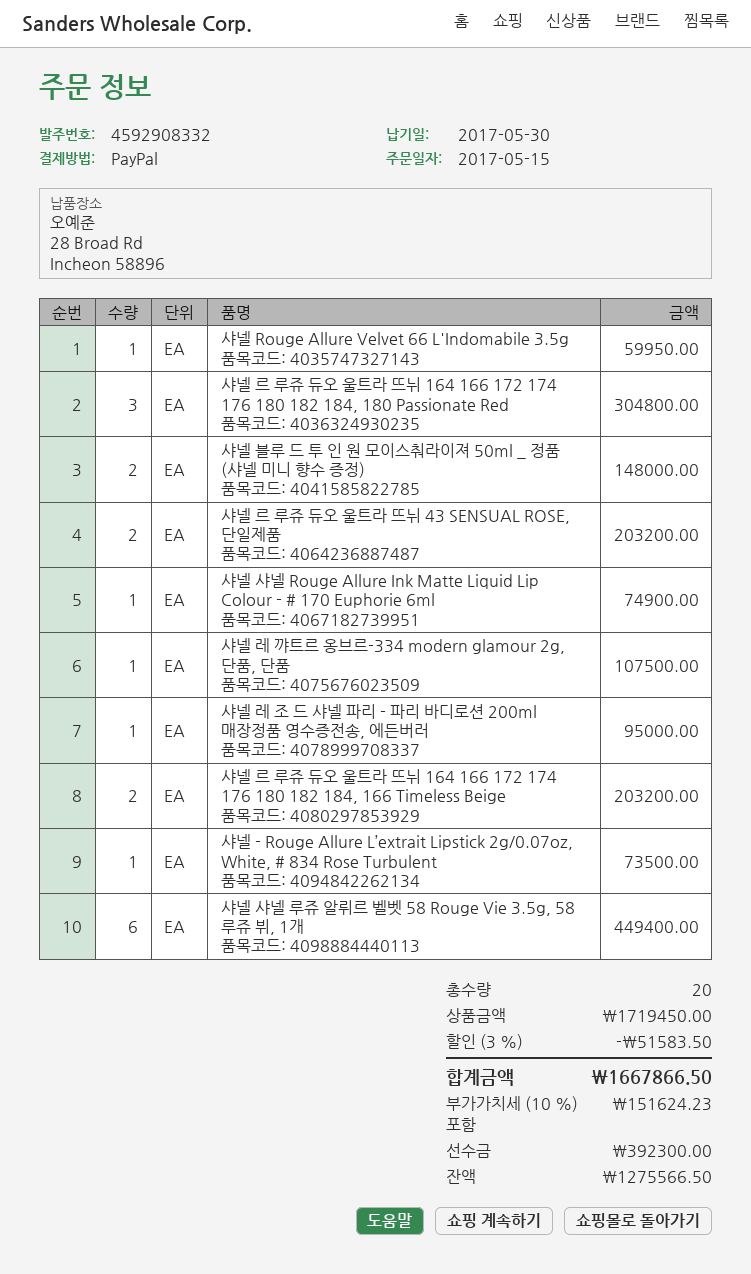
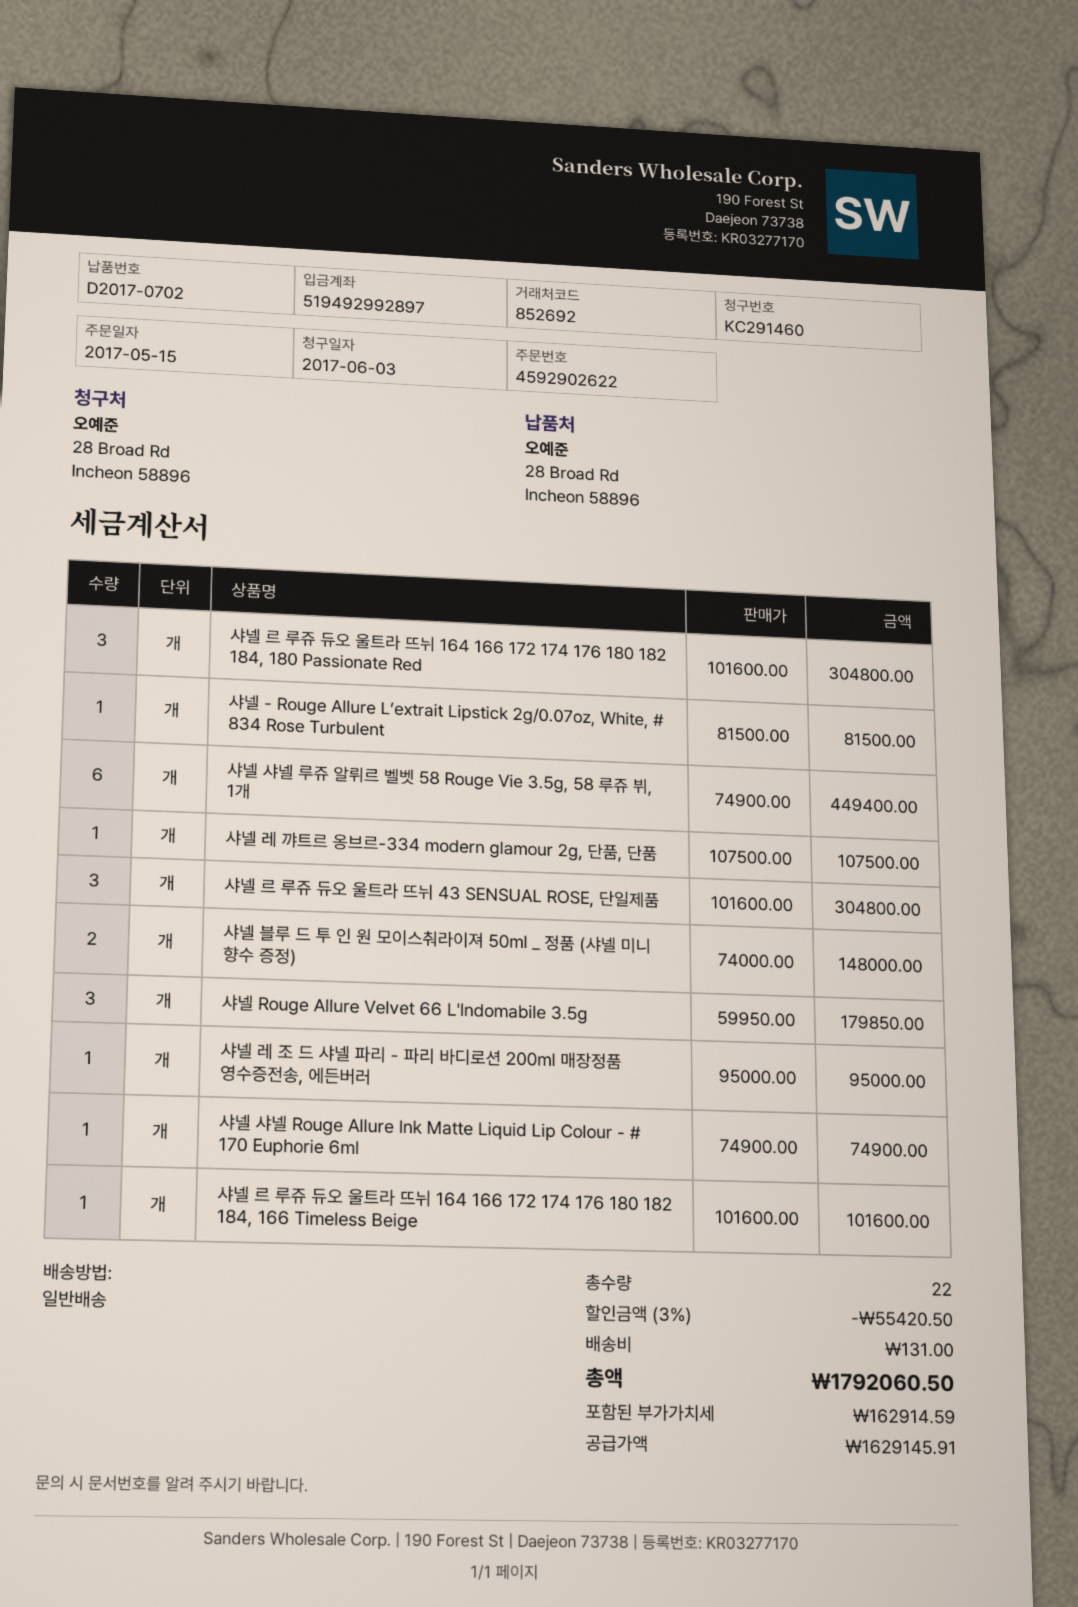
order number: 4592908332 -> 4592902622
샤넬 Rouge Allure Velvet 66 L'Indomabile 3.5g: 1 for 59950.00 -> 3 for 179850.00
샤넬 르 루쥬 듀오 울트라 뜨뉘 43 SENSUAL ROSE, 단일제품: 2 for 203200.00 -> 3 for 304800.00
샤넬 르 루쥬 듀오 울트라 뜨뉘 164 166 172 174 176 180 182 184, 166 Timeless Beige: 2 for 203200.00 -> 1 for 101600.00
샤넬 - Rouge Allure L’extrait Lipstick 2g/0.07oz, White, # 834 Rose Turbulent: 1 for 73500.00 -> 1 for 81500.00
total quantity: 20 -> 22
discount: 3% = 51583.50 -> 3% = 55420.50
shipping: none -> 131.00
tax: 151624.23 -> 162914.59
total: 1667866.50 -> 1792060.50

